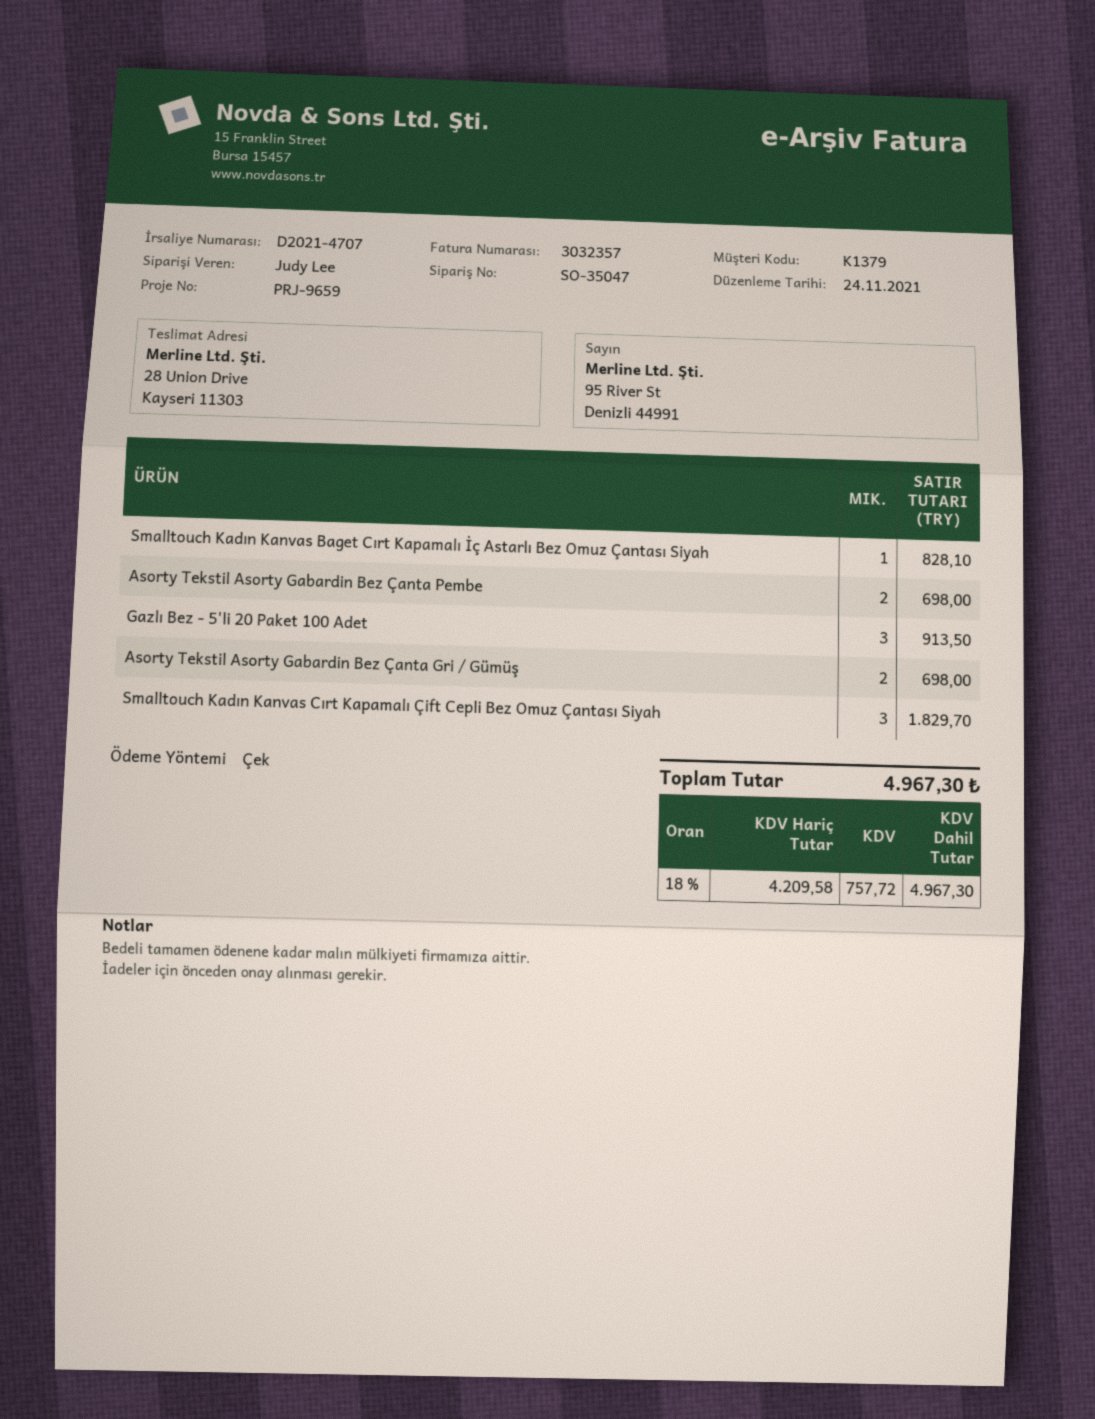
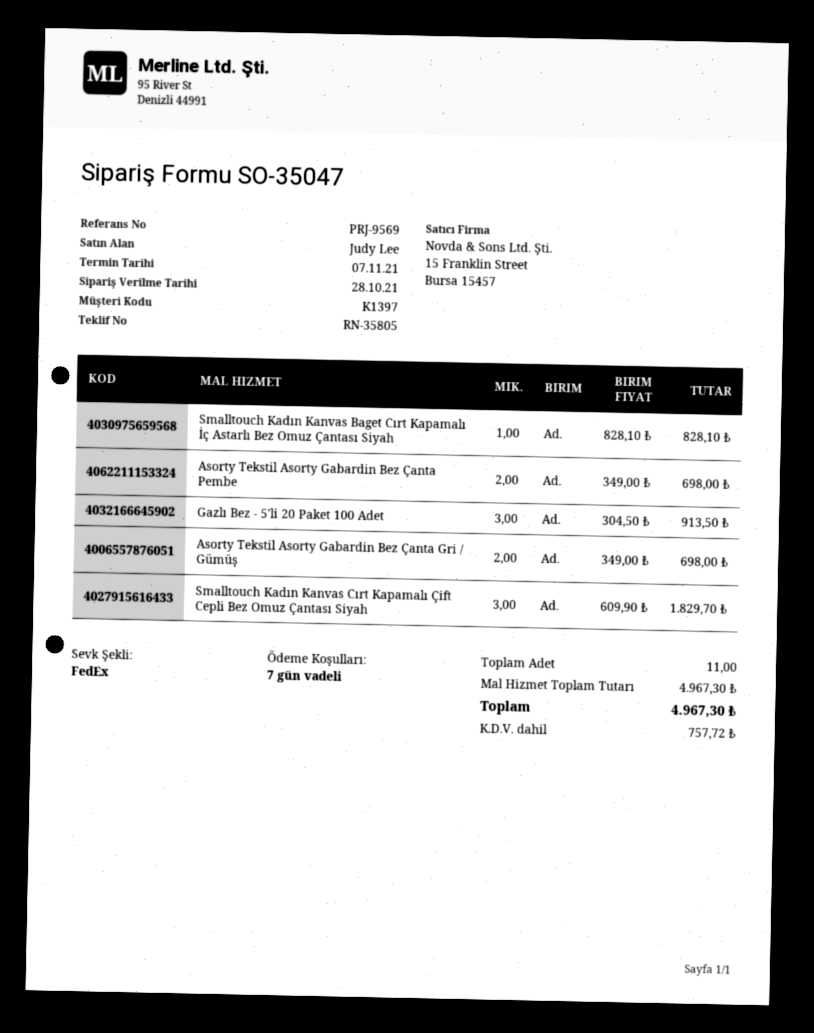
customer number: K1379 -> K1397
reference: PRJ-9659 -> PRJ-9569

